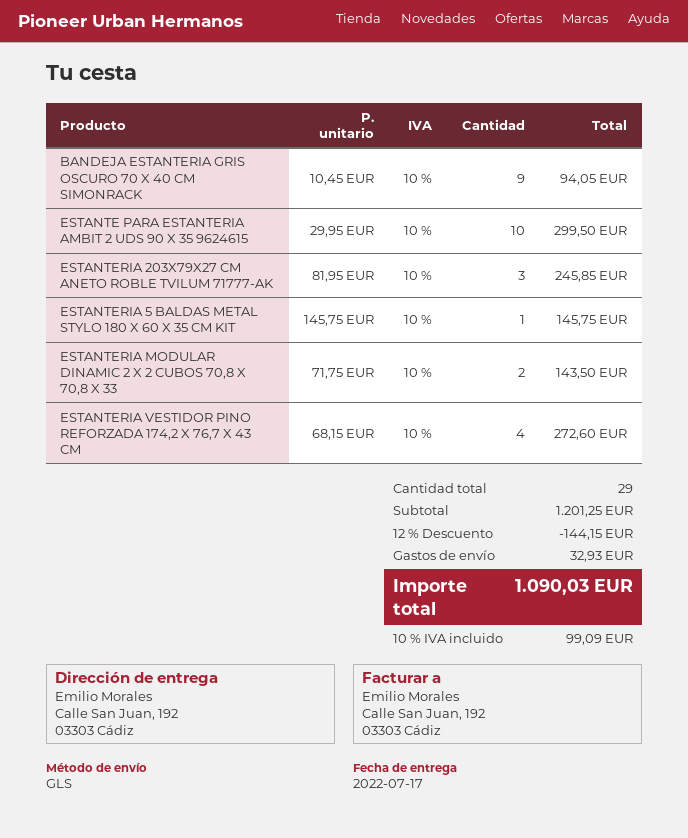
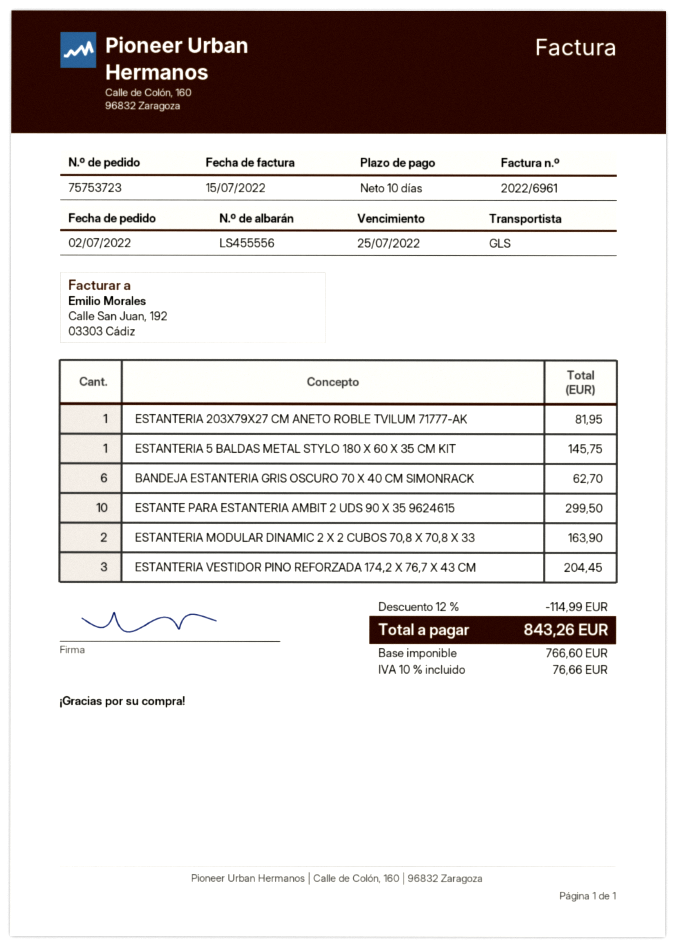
BANDEJA ESTANTERIA GRIS OSCURO 70 X 40 CM SIMONRACK: 9 for 94.05 -> 6 for 62.70
ESTANTERIA 203X79X27 CM ANETO ROBLE TVILUM 71777-AK: 3 for 245.85 -> 1 for 81.95
ESTANTERIA MODULAR DINAMIC 2 X 2 CUBOS 70,8 X 70,8 X 33: 2 for 143.50 -> 2 for 163.90
ESTANTERIA VESTIDOR PINO REFORZADA 174,2 X 76,7 X 43 CM: 4 for 272.60 -> 3 for 204.45
discount: 12% = 144.15 -> 12% = 114.99
shipping: 32.93 -> none
tax: 10% = 99.09 -> 10% = 76.66
total: 1090.03 -> 843.26

